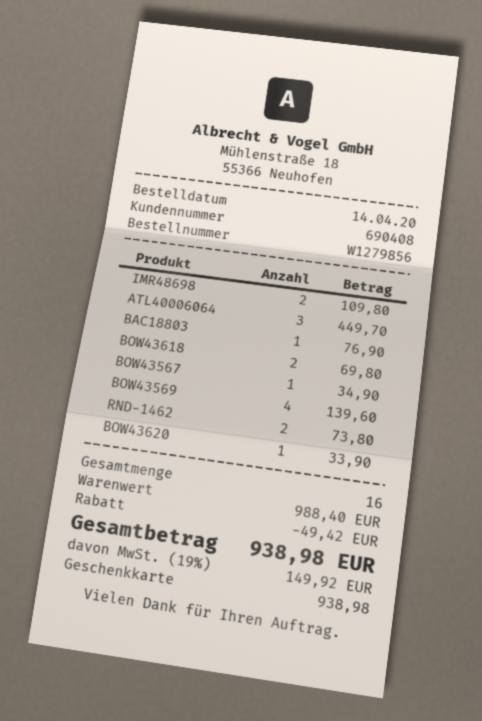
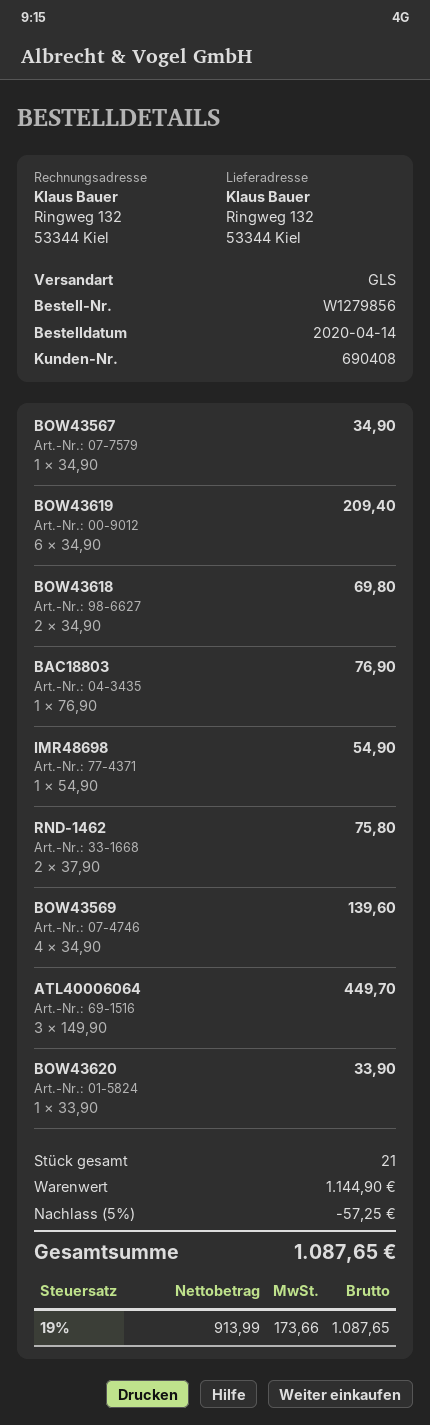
IMR48698: 2 for 109.80 -> 1 for 54.90
RND-1462: 2 for 73.80 -> 2 for 75.80
BOW43619: none -> 6 for 209.40
total quantity: 16 -> 21
subtotal: 988.40 -> 1144.90
discount: 49.42 -> 57.25
tax: 19% = 149.92 -> 19% = 173.66
total: 938.98 -> 1087.65

